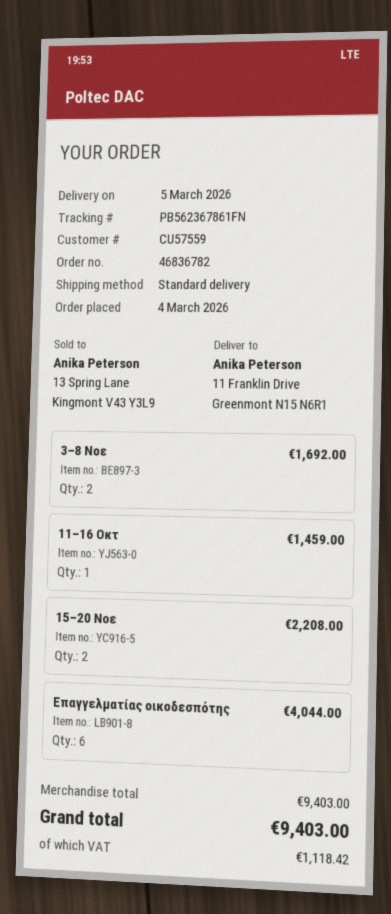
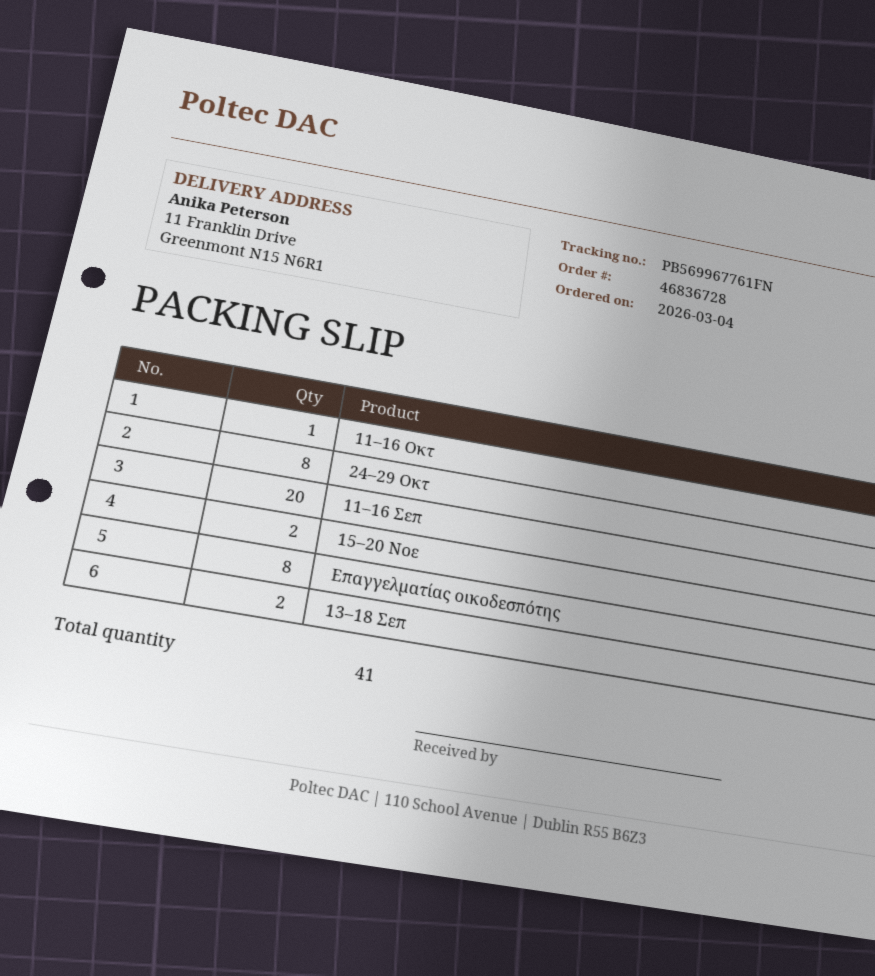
order number: 46836782 -> 46836728
tracking number: PB562367861FN -> PB569967761FN
3–8 Νοε: 2 -> none
Επαγγελματίας οικοδεσπότης: 6 -> 8
24–29 Οκτ: none -> 8
11–16 Σεπ: none -> 20
13–18 Σεπ: none -> 2

